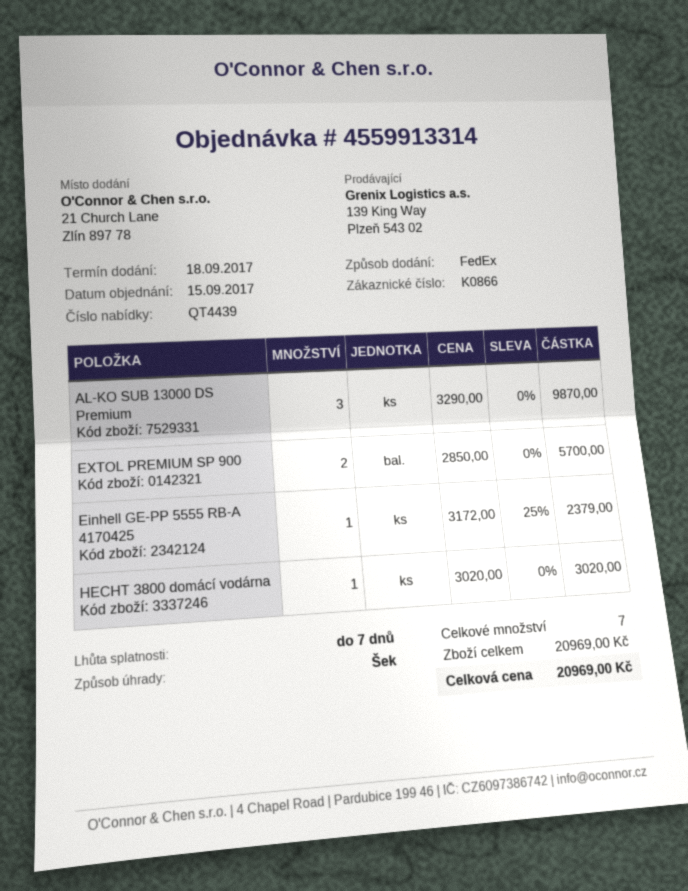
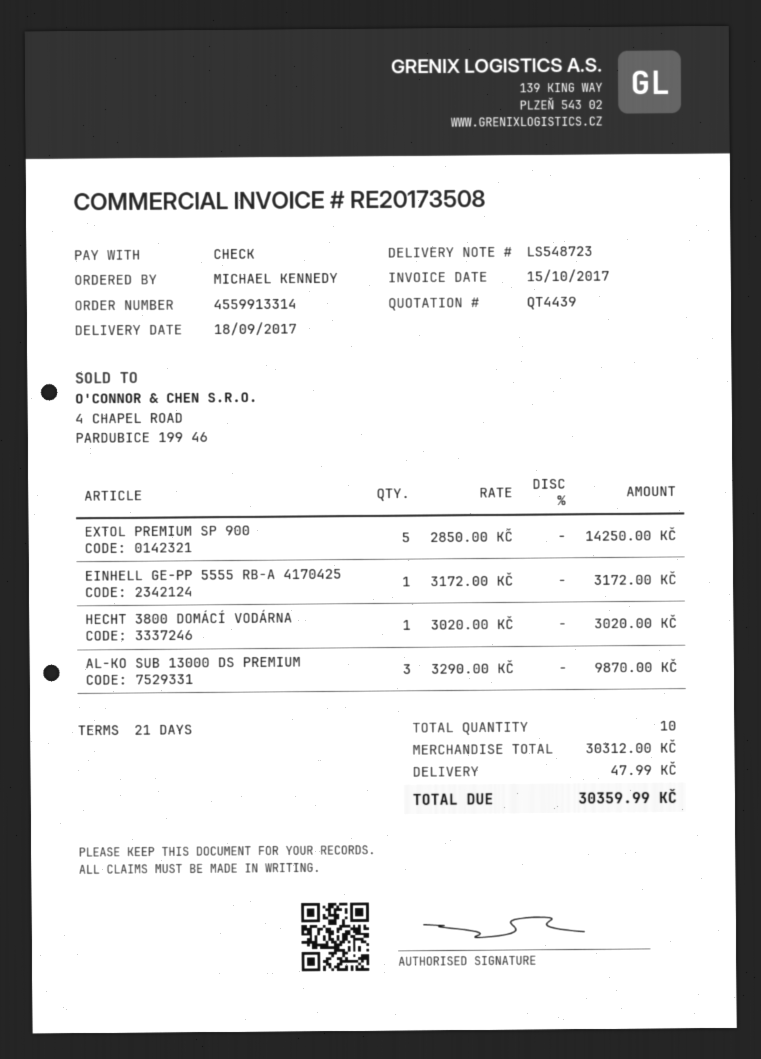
payment terms: 7 days -> 21 days
EXTOL PREMIUM SP 900: 2 x 2850.00 = 5700.00 -> 5 x 2850.00 = 14250.00
Einhell GE-PP 5555 RB-A 4170425: 1 x 3172.00 - 25% = 2379.00 -> 1 x 3172.00 = 3172.00
total quantity: 7 -> 10
subtotal: 20969.00 -> 30312.00
shipping: none -> 47.99
total: 20969.00 -> 30359.99

